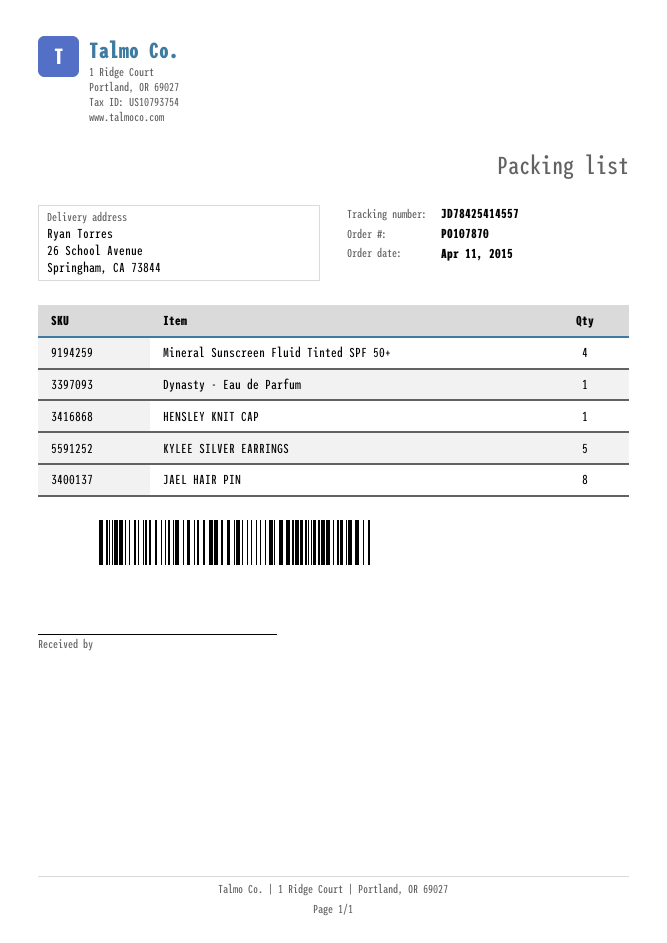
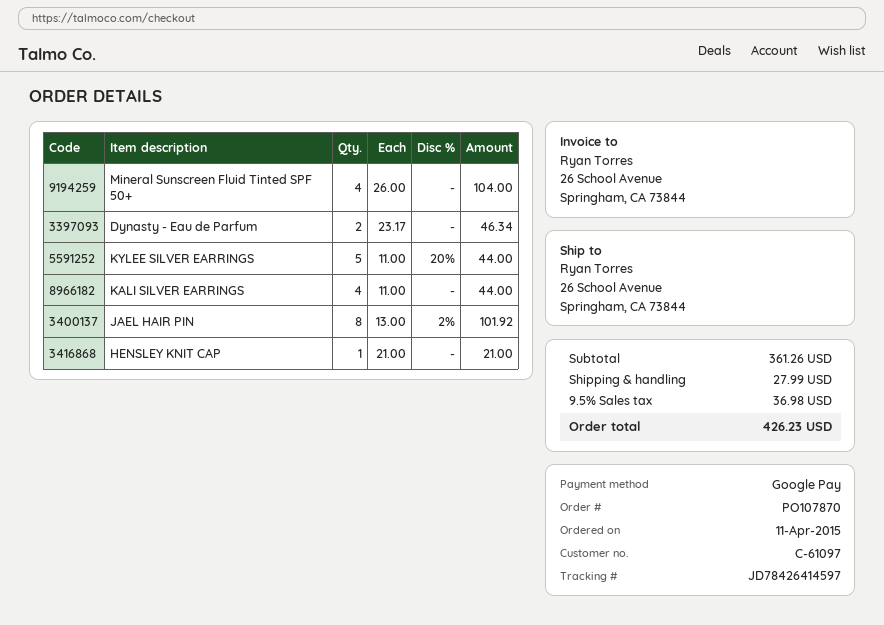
tracking number: JD78425414557 -> JD78426414597
Dynasty - Eau de Parfum: 1 -> 2
KALI SILVER EARRINGS: none -> 4

